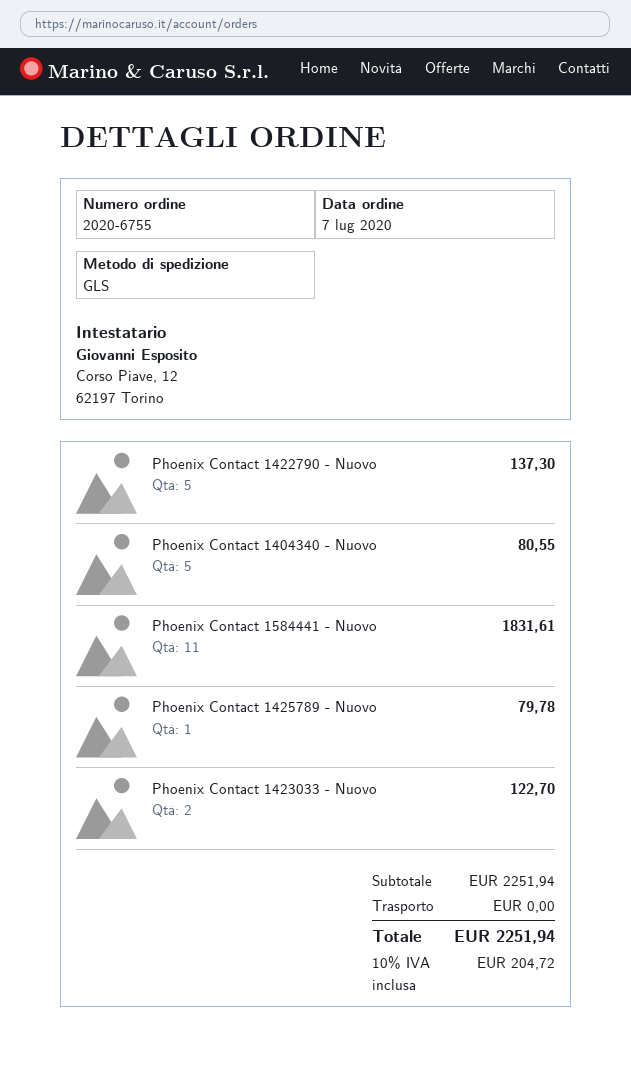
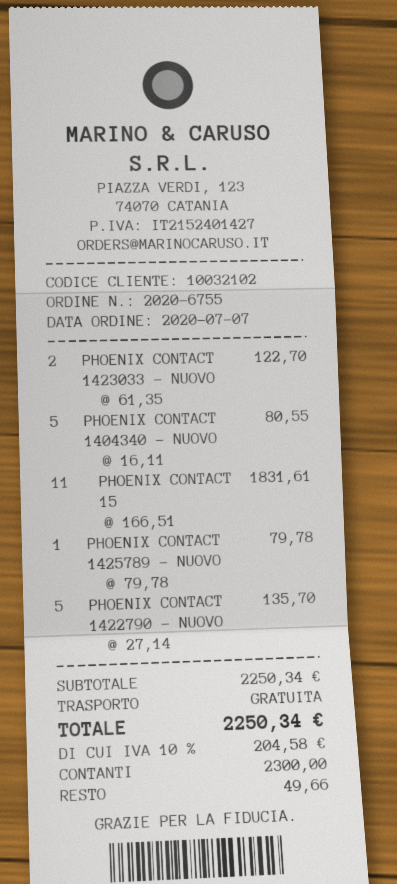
Phoenix Contact 1422790 - Nuovo: 5 for 137.30 -> 5 for 135.70
subtotal: 2251.94 -> 2250.34
tax: 10% = 204.72 -> 10% = 204.58
total: 2251.94 -> 2250.34

